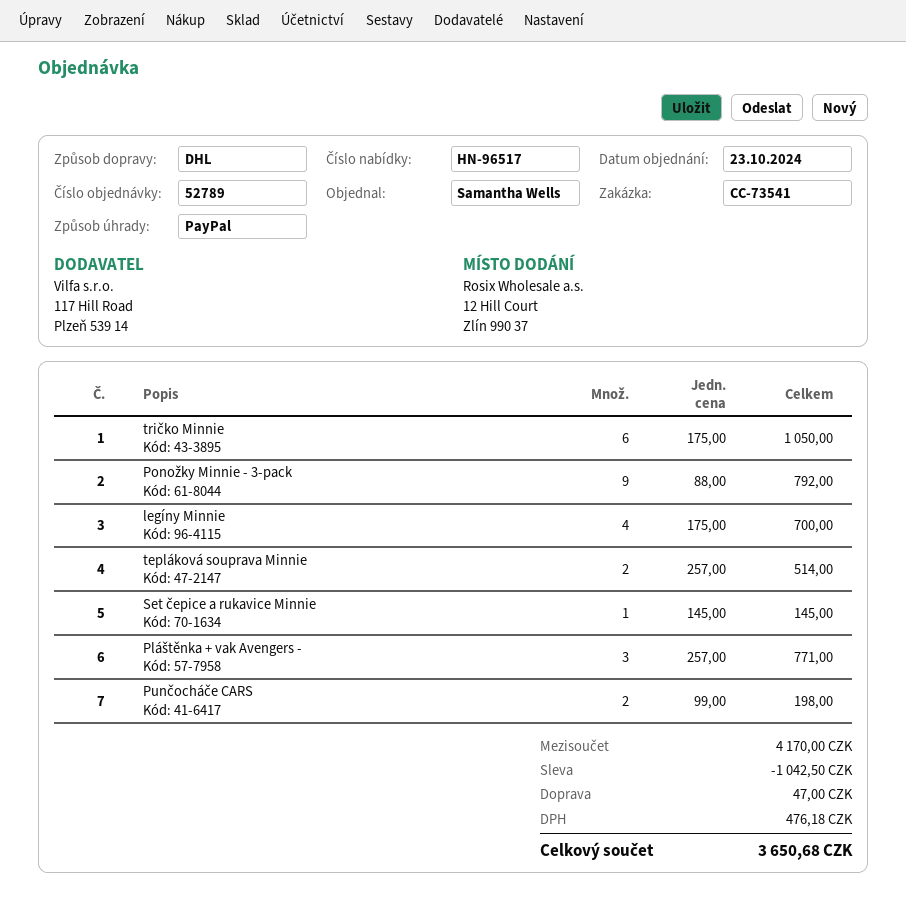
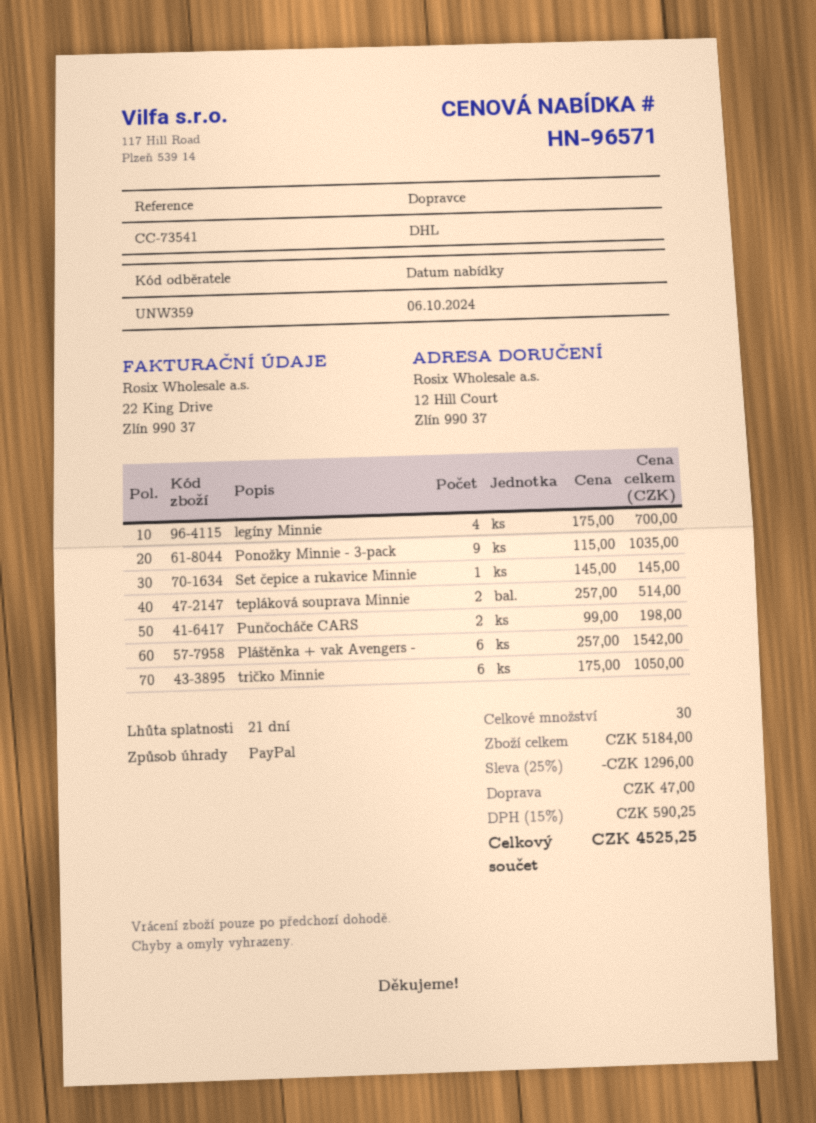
quote number: HN-96517 -> HN-96571
Ponožky Minnie - 3-pack: 9 x 88.00 = 792.00 -> 9 x 115.00 = 1035.00
Pláštěnka + vak Avengers -: 3 x 257.00 = 771.00 -> 6 x 257.00 = 1542.00
subtotal: 4170.00 -> 5184.00
discount: 1042.50 -> 1296.00
tax: 476.18 -> 590.25
total: 3650.68 -> 4525.25

